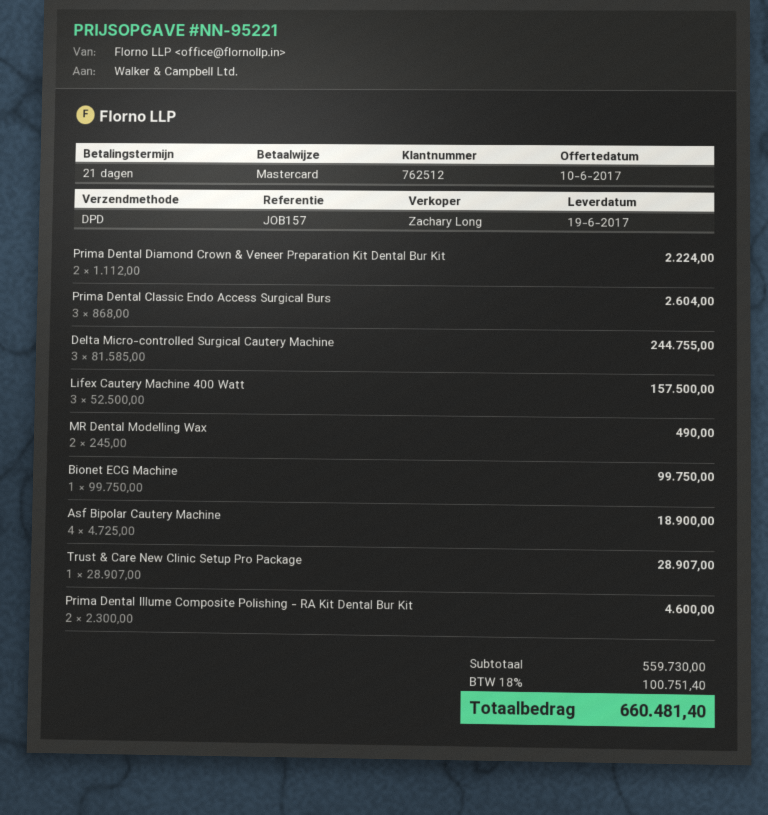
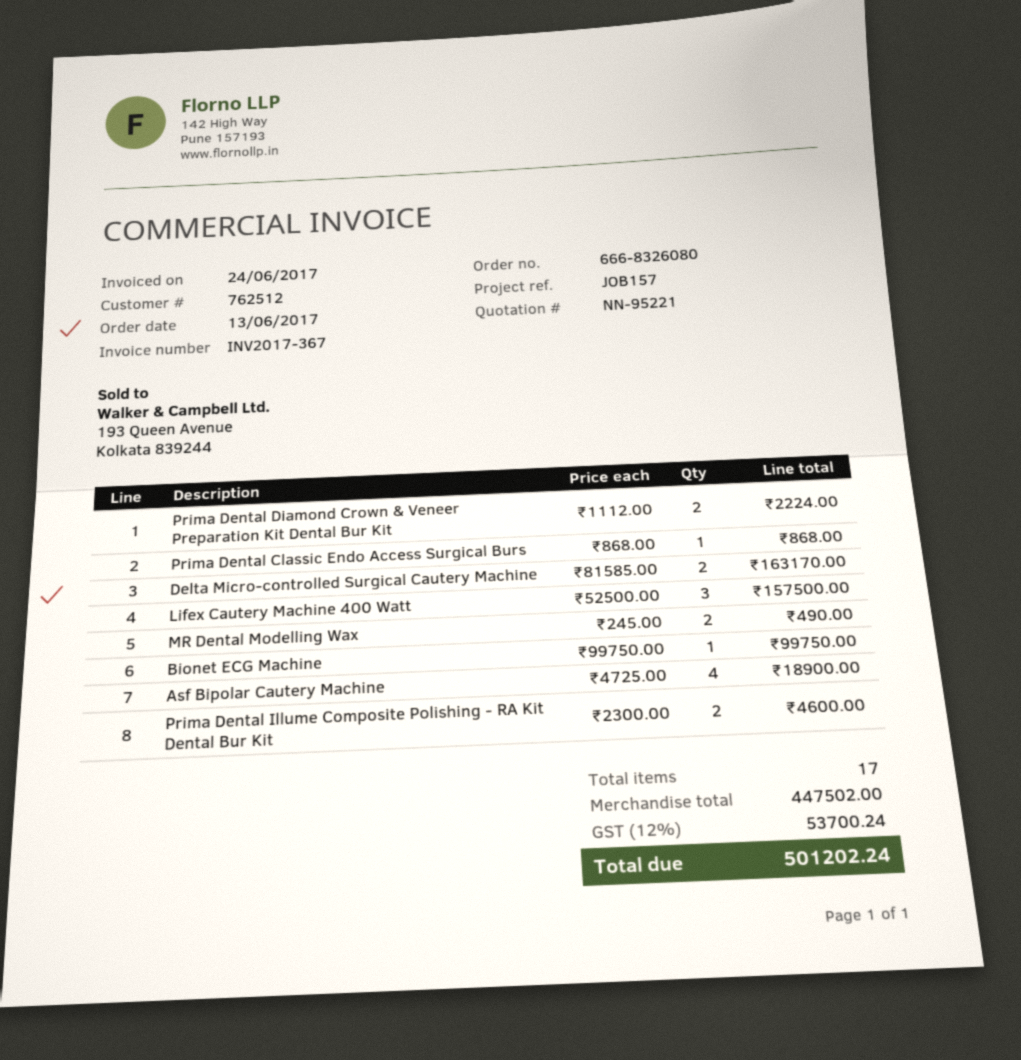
Prima Dental Classic Endo Access Surgical Burs: 3 x 868.00 = 2604.00 -> 1 x 868.00 = 868.00
Delta Micro-controlled Surgical Cautery Machine: 3 x 81585.00 = 244755.00 -> 2 x 81585.00 = 163170.00
Trust & Care New Clinic Setup Pro Package: 1 x 28907.00 = 28907.00 -> none
subtotal: 559730.00 -> 447502.00
tax: 18% = 100751.40 -> 12% = 53700.24
total: 660481.40 -> 501202.24

